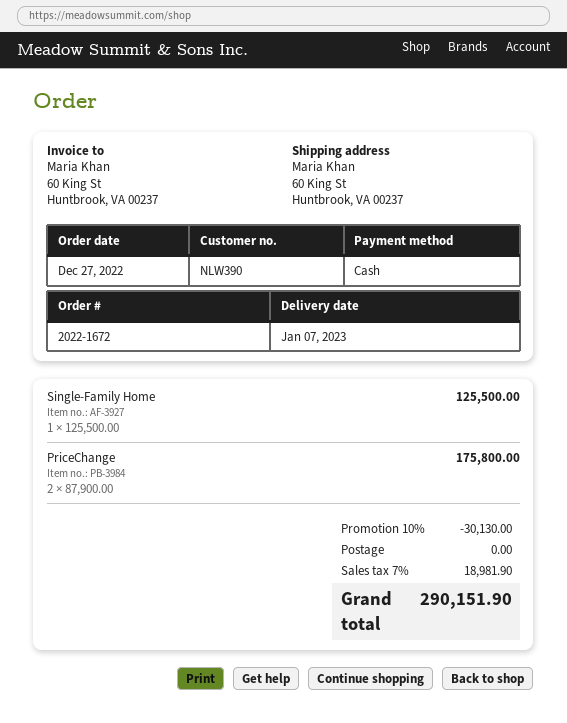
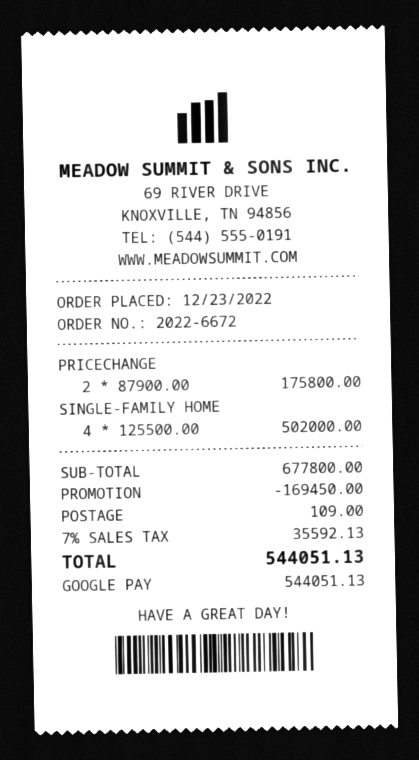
order number: 2022-1672 -> 2022-6672
order date: 2022-12-27 -> 2022-12-23
payment method: cash -> Google Pay
Single-Family Home: 1 x 125500.00 = 125500.00 -> 4 x 125500.00 = 502000.00
discount: 30130.00 -> 169450.00
shipping: 0.00 -> 109.00
tax: 7% = 18981.90 -> 7% = 35592.13
total: 290151.90 -> 544051.13

